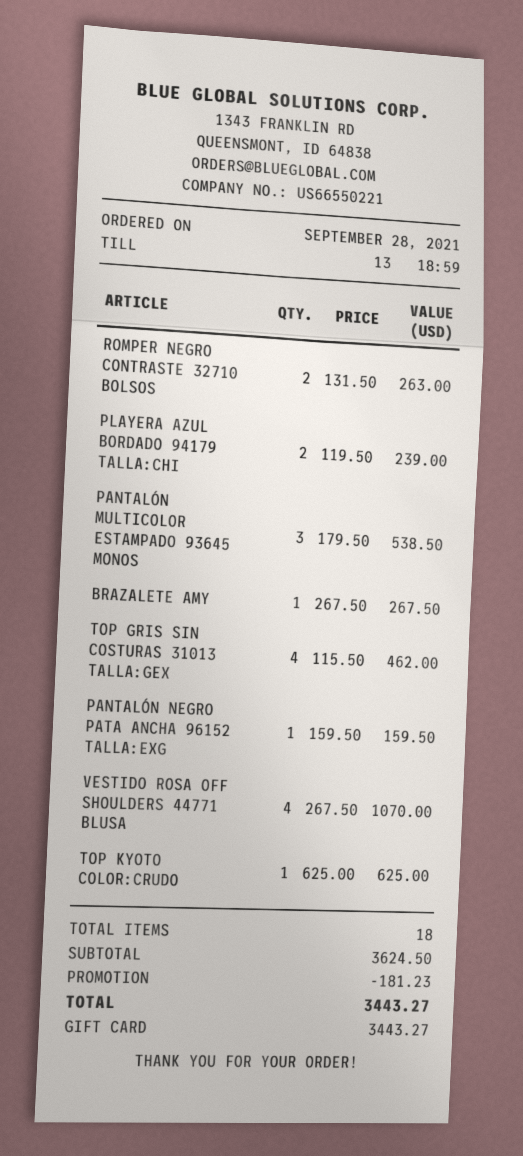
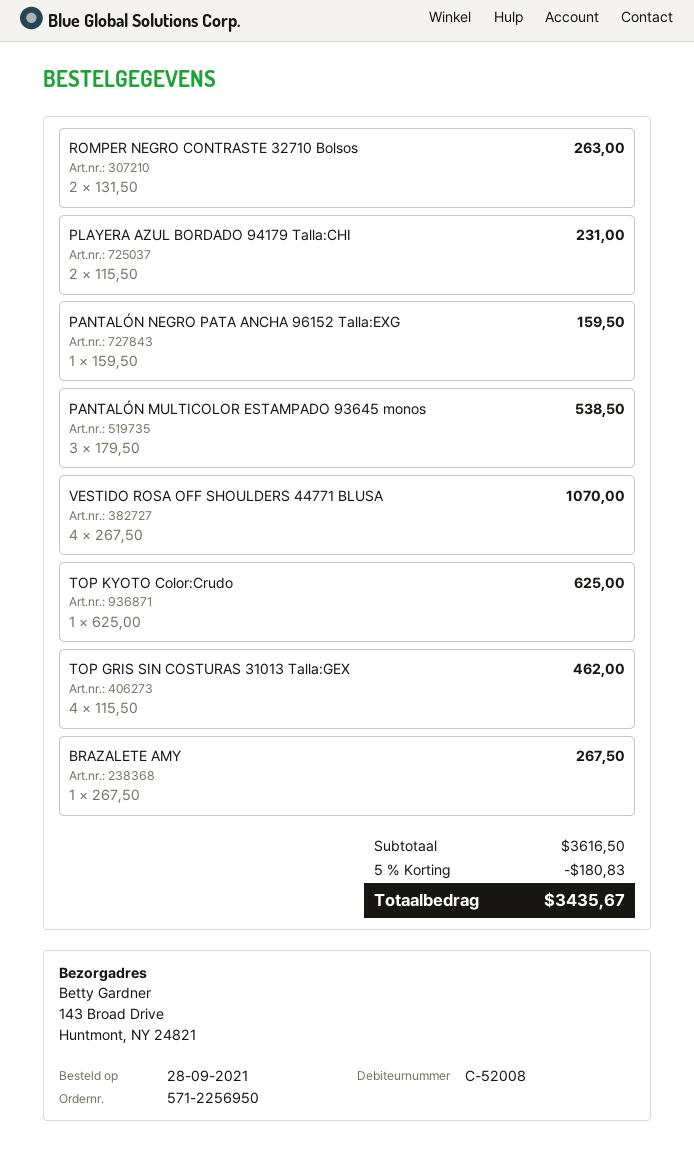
PLAYERA AZUL BORDADO 94179 TALLA:CHI: 2 x 119.50 = 239.00 -> 2 x 115.50 = 231.00
subtotal: 3624.50 -> 3616.50
discount: 181.23 -> 180.83
total: 3443.27 -> 3435.67

